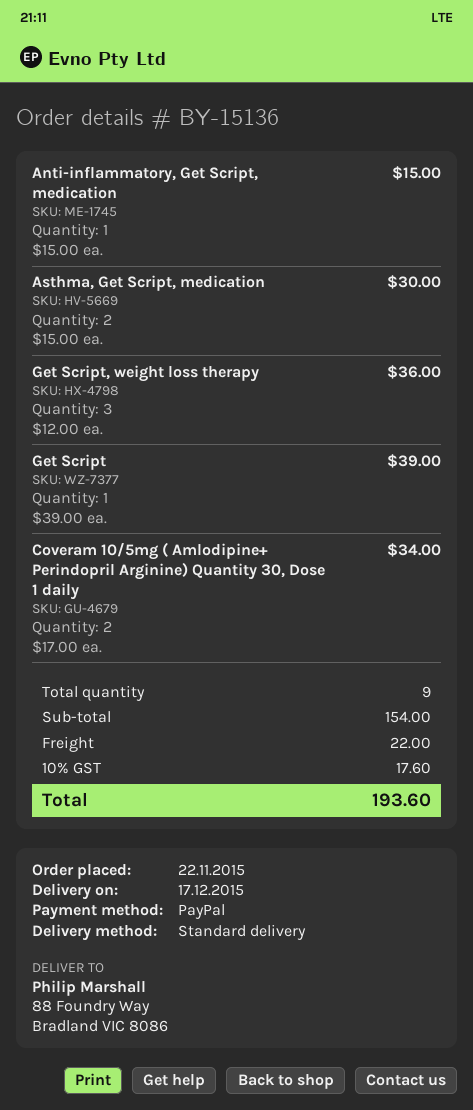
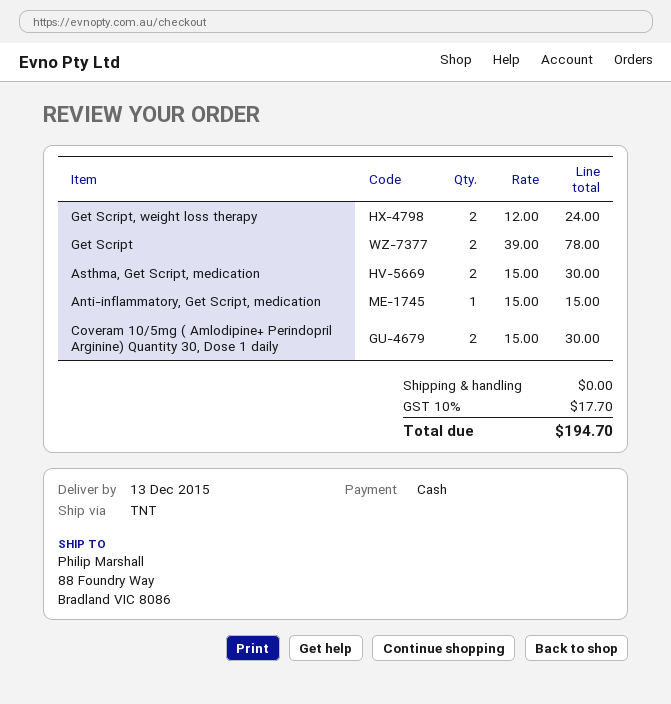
delivery date: 2015-12-17 -> 2015-12-13
payment method: PayPal -> cash
shipping method: standard -> TNT
Get Script, weight loss therapy: 3 x 12.00 = 36.00 -> 2 x 12.00 = 24.00
Get Script: 1 x 39.00 = 39.00 -> 2 x 39.00 = 78.00
Coveram 10/5mg ( Amlodipine+ Perindopril Arginine) Quantity 30, Dose 1 daily: 2 x 17.00 = 34.00 -> 2 x 15.00 = 30.00
shipping: 22.00 -> 0.00
tax: 10% = 17.60 -> 10% = 17.70
total: 193.60 -> 194.70

